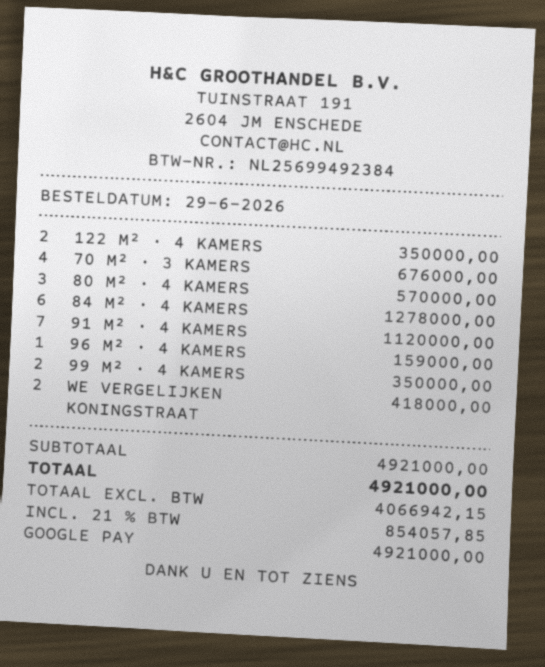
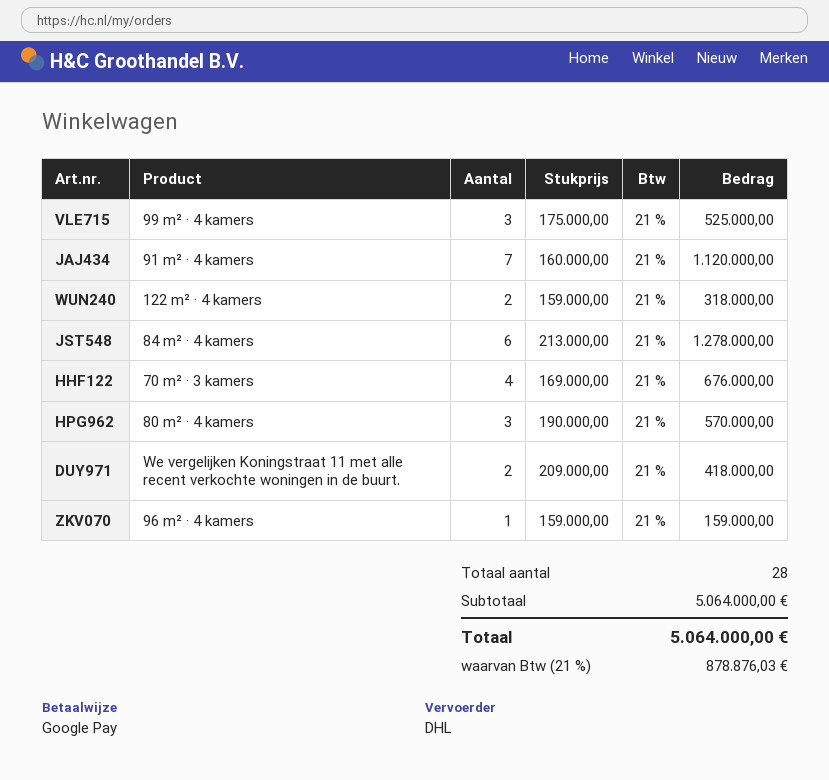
122 M² · 4 KAMERS: 2 for 350000.00 -> 2 for 318000.00
99 M² · 4 KAMERS: 2 for 350000.00 -> 3 for 525000.00
subtotal: 4921000.00 -> 5064000.00
tax: 21% = 854057.85 -> 21% = 878876.03
total: 4921000.00 -> 5064000.00

